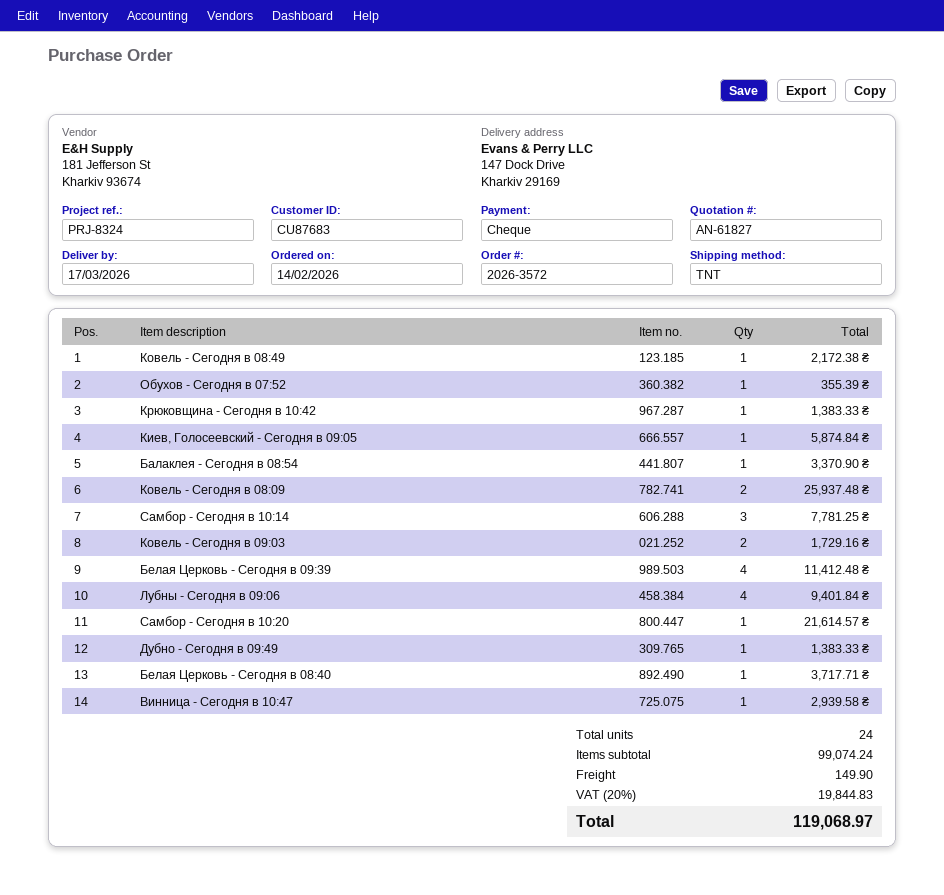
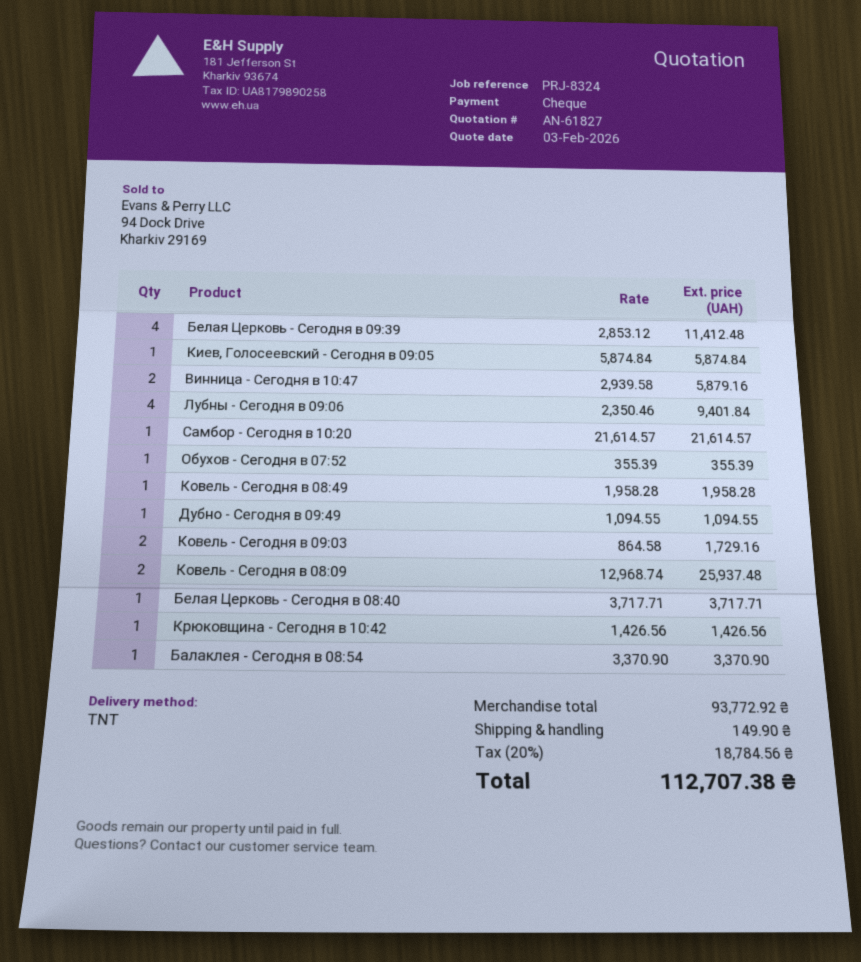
Ковель - Сегодня в 08:49: 1 for 2172.38 -> 1 for 1958.28
Крюковщина - Сегодня в 10:42: 1 for 1383.33 -> 1 for 1426.56
Самбор - Сегодня в 10:14: 3 for 7781.25 -> none
Дубно - Сегодня в 09:49: 1 for 1383.33 -> 1 for 1094.55
Винница - Сегодня в 10:47: 1 for 2939.58 -> 2 for 5879.16
subtotal: 99074.24 -> 93772.92
tax: 20% = 19844.83 -> 20% = 18784.56
total: 119068.97 -> 112707.38

